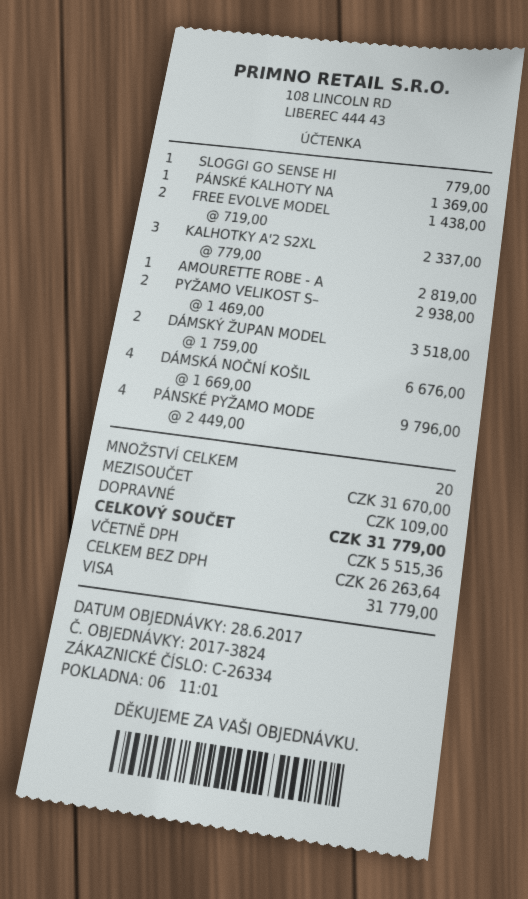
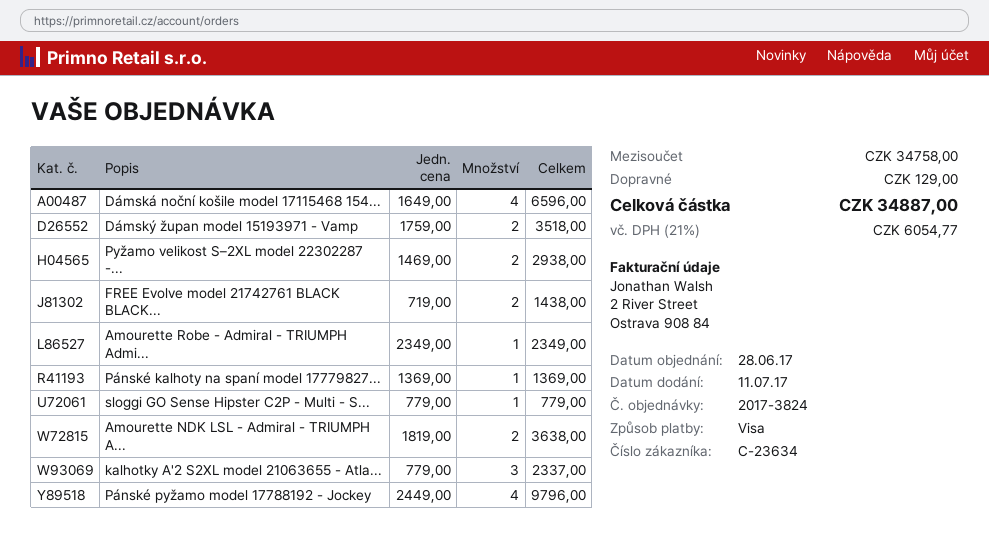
customer number: C-26334 -> C-23634
AMOURETTE ROBE - A: 1 x 2819.00 = 2819.00 -> 1 x 2349.00 = 2349.00
DÁMSKÁ NOČNÍ KOŠIL: 4 x 1669.00 = 6676.00 -> 4 x 1649.00 = 6596.00
Amourette NDK LSL - Admiral - TRIUMPH A...: none -> 2 x 1819.00 = 3638.00
subtotal: 31670.00 -> 34758.00
shipping: 109.00 -> 129.00
tax: 5515.36 -> 6054.77
total: 31779.00 -> 34887.00

